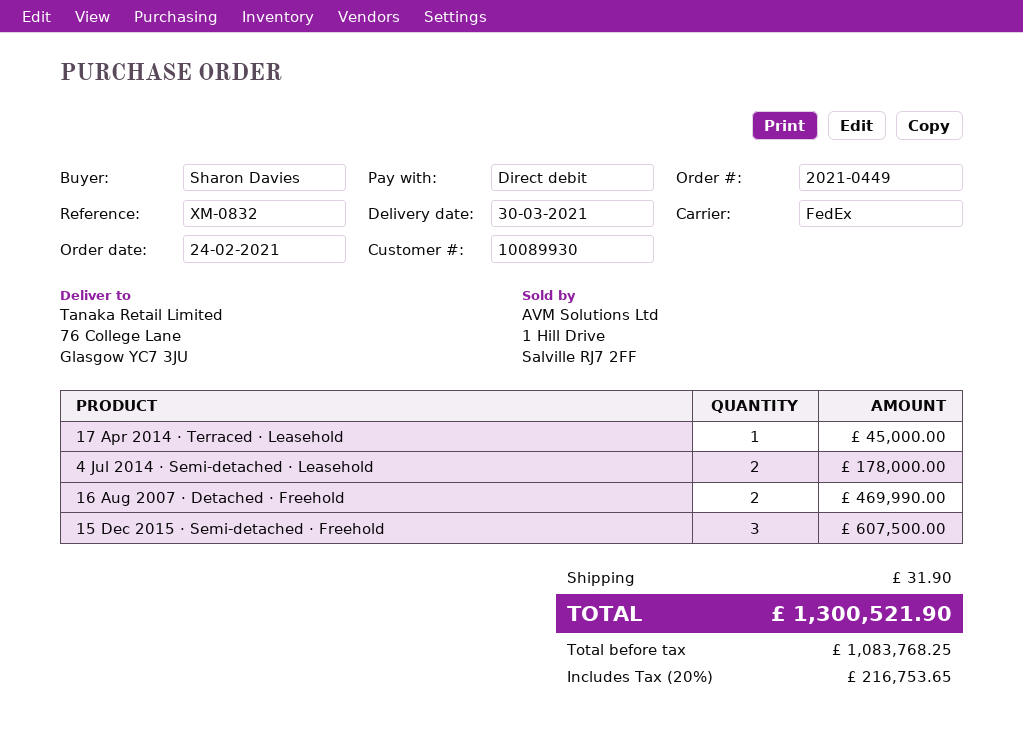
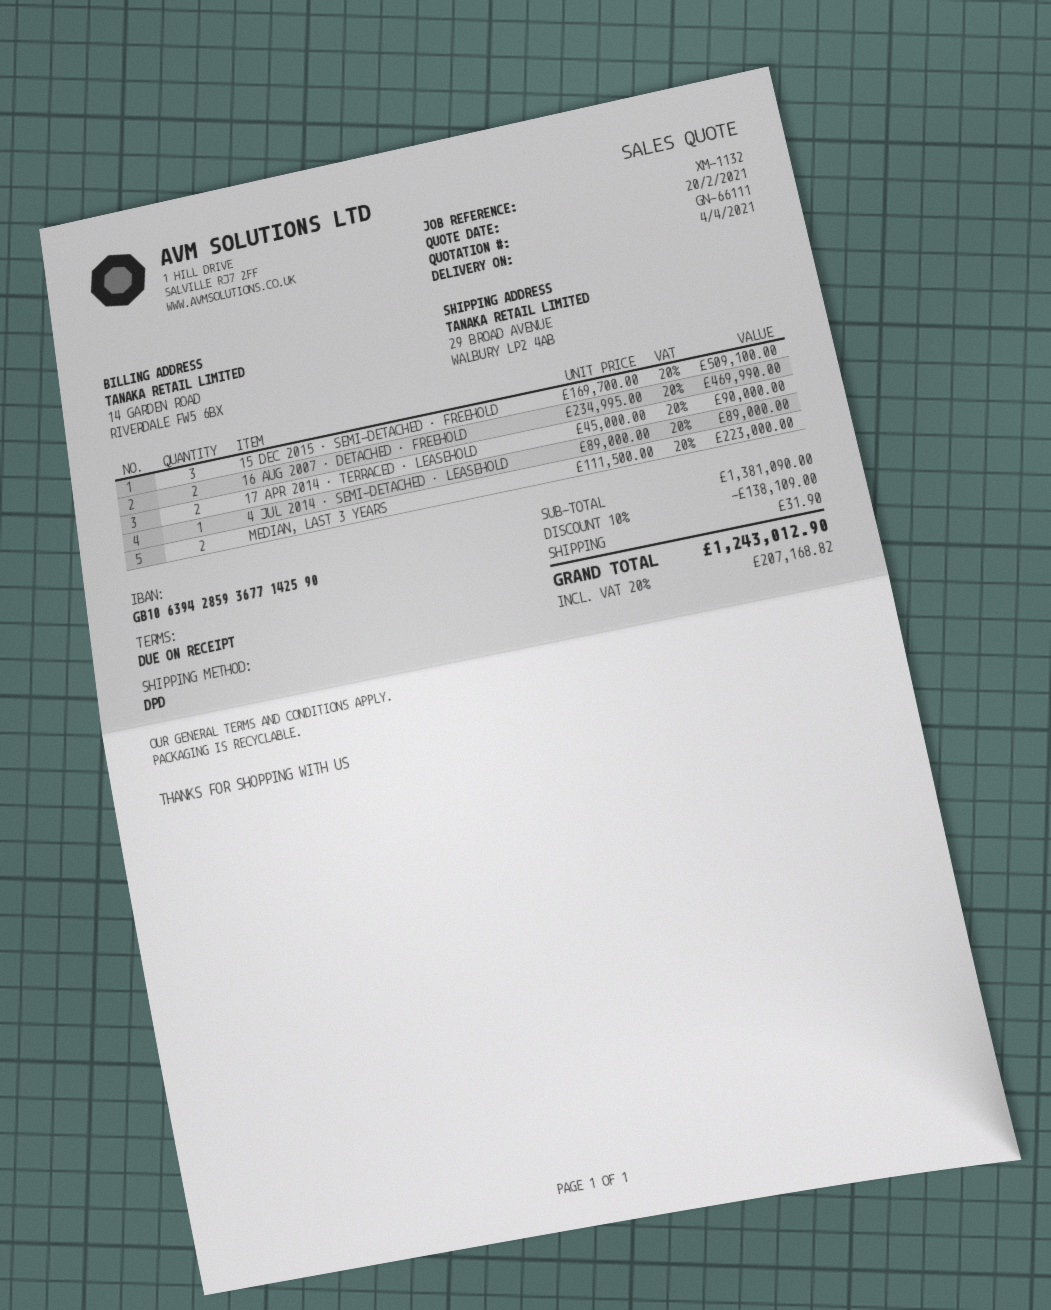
delivery date: 2021-03-30 -> 2021-04-04
reference: XM-0832 -> XM-1132
shipping method: FedEx -> DPD
ship to: 76 College Lane, Glasgow YC7 3JU -> 29 BROAD AVENUE, WALBURY LP2 4AB
17 Apr 2014 · Terraced · Leasehold: 1 for 45000.00 -> 2 for 90000.00
4 Jul 2014 · Semi-detached · Leasehold: 2 for 178000.00 -> 1 for 89000.00
15 Dec 2015 · Semi-detached · Freehold: 3 for 607500.00 -> 3 for 509100.00
MEDIAN, LAST 3 YEARS: none -> 2 for 223000.00
discount: none -> 10% = 138109.00
tax: 20% = 216753.65 -> 20% = 207168.82
total: 1300521.90 -> 1243012.90

